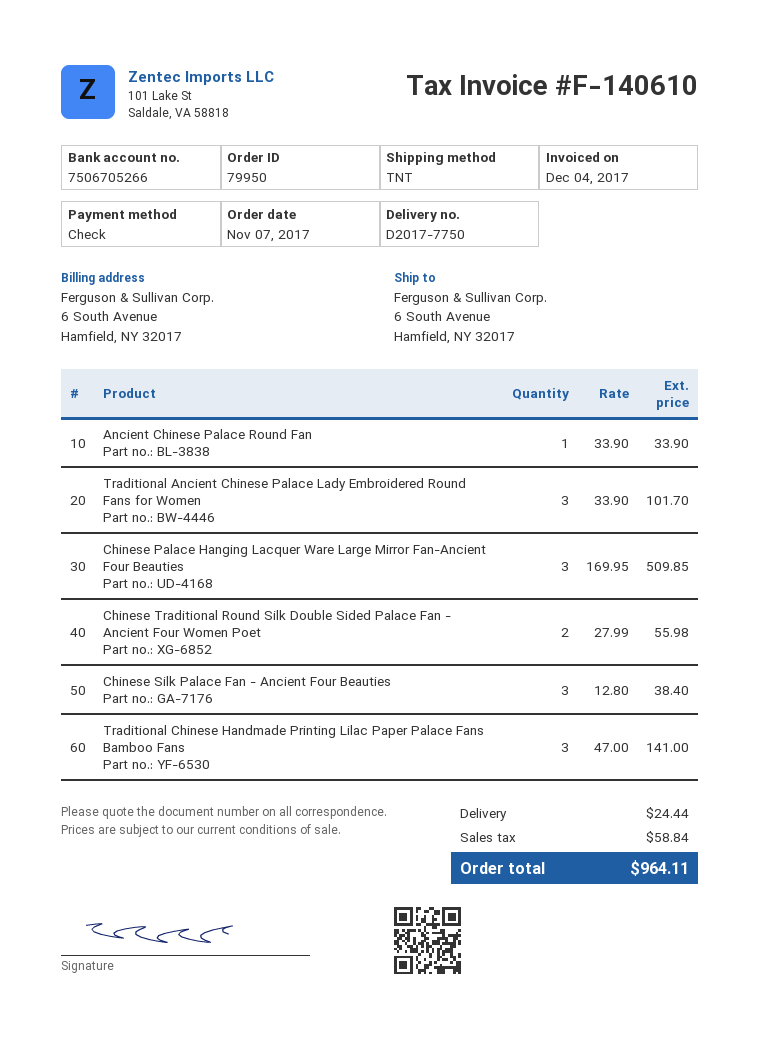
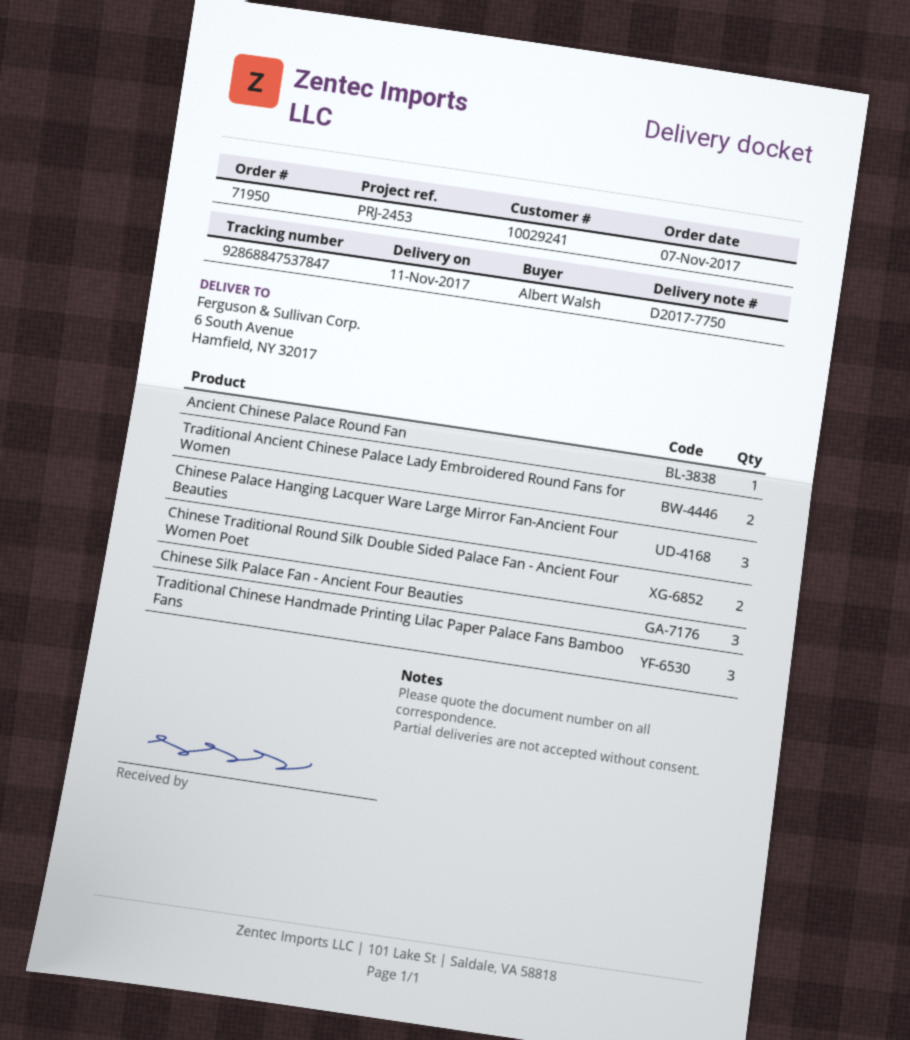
order number: 79950 -> 71950
Traditional Ancient Chinese Palace Lady Embroidered Round Fans for Women: 3 -> 2

